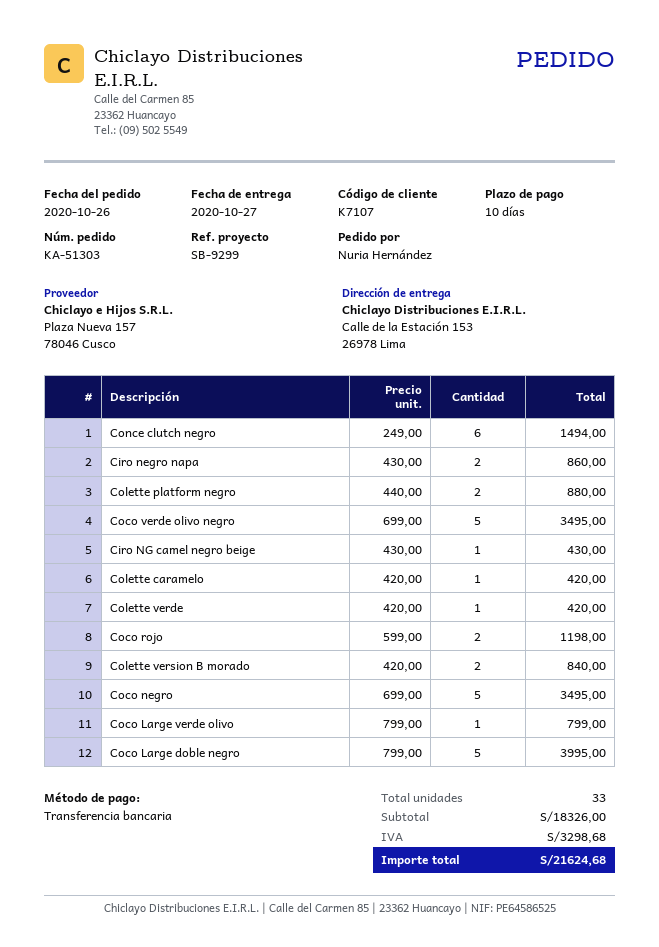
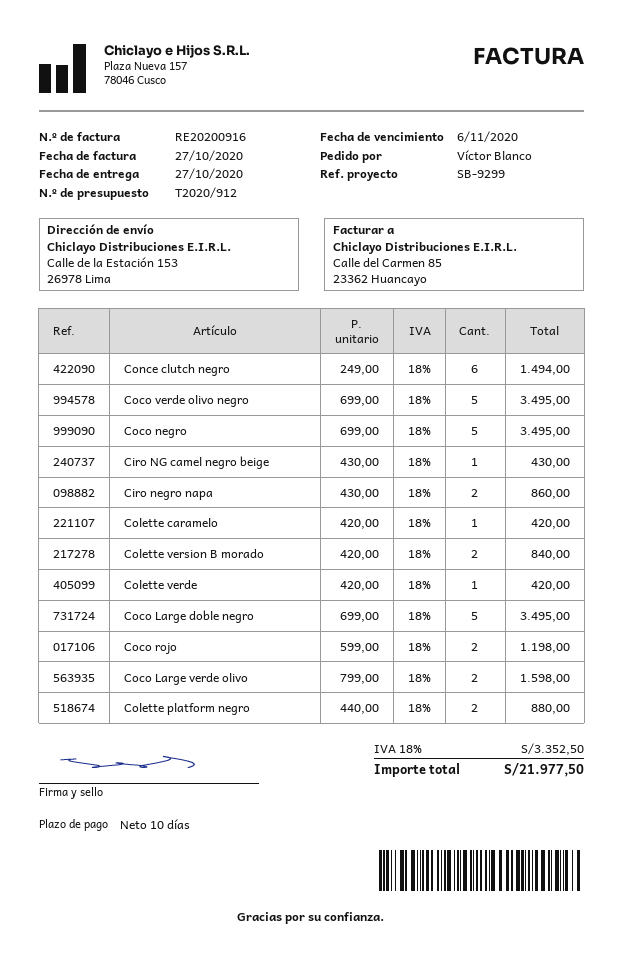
ordered by: Nuria Hernández -> Víctor Blanco
Coco Large verde olivo: 1 x 799.00 = 799.00 -> 2 x 799.00 = 1598.00
Coco Large doble negro: 5 x 799.00 = 3995.00 -> 5 x 699.00 = 3495.00
tax: 3298.68 -> 3352.50
total: 21624.68 -> 21977.50

